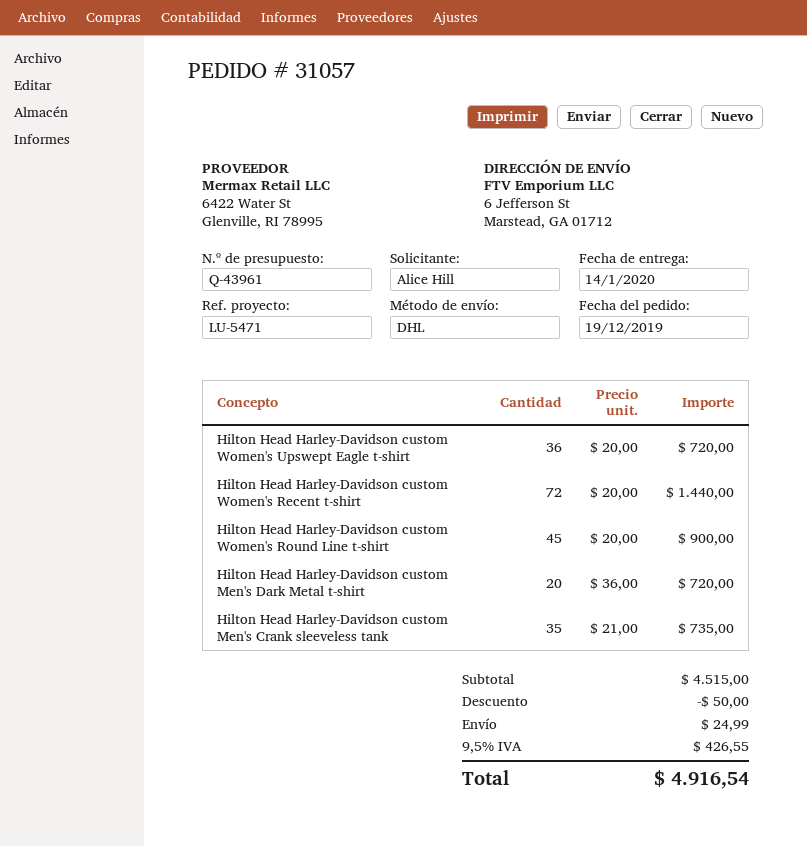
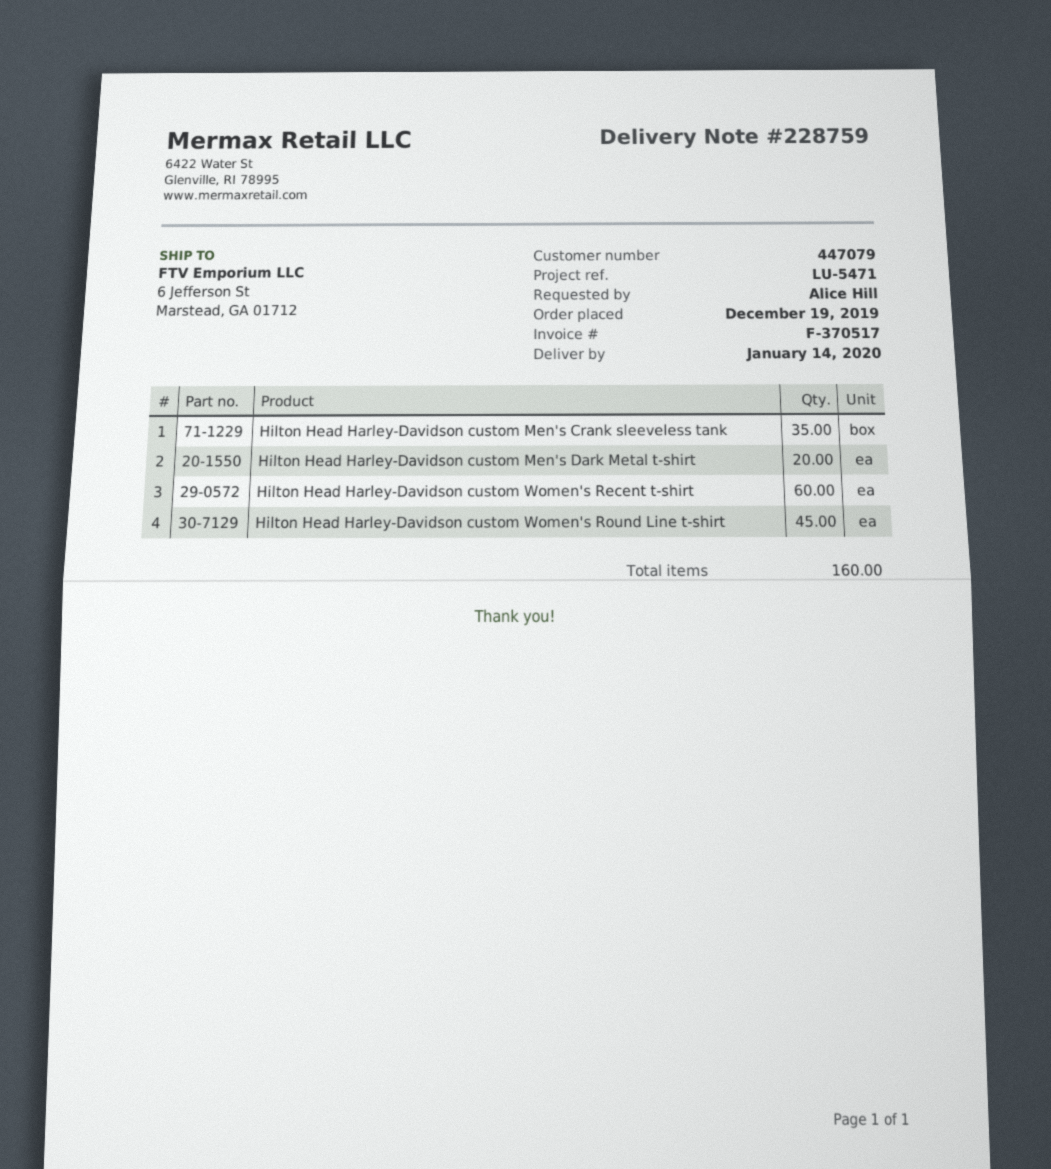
Hilton Head Harley-Davidson custom Women's Upswept Eagle t-shirt: 36 -> none
Hilton Head Harley-Davidson custom Women's Recent t-shirt: 72 -> 60

